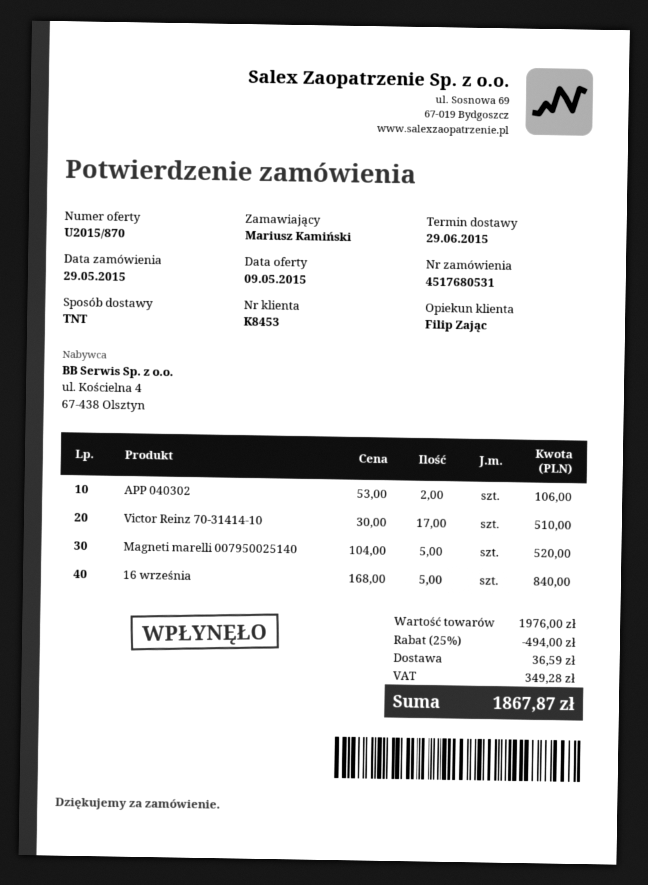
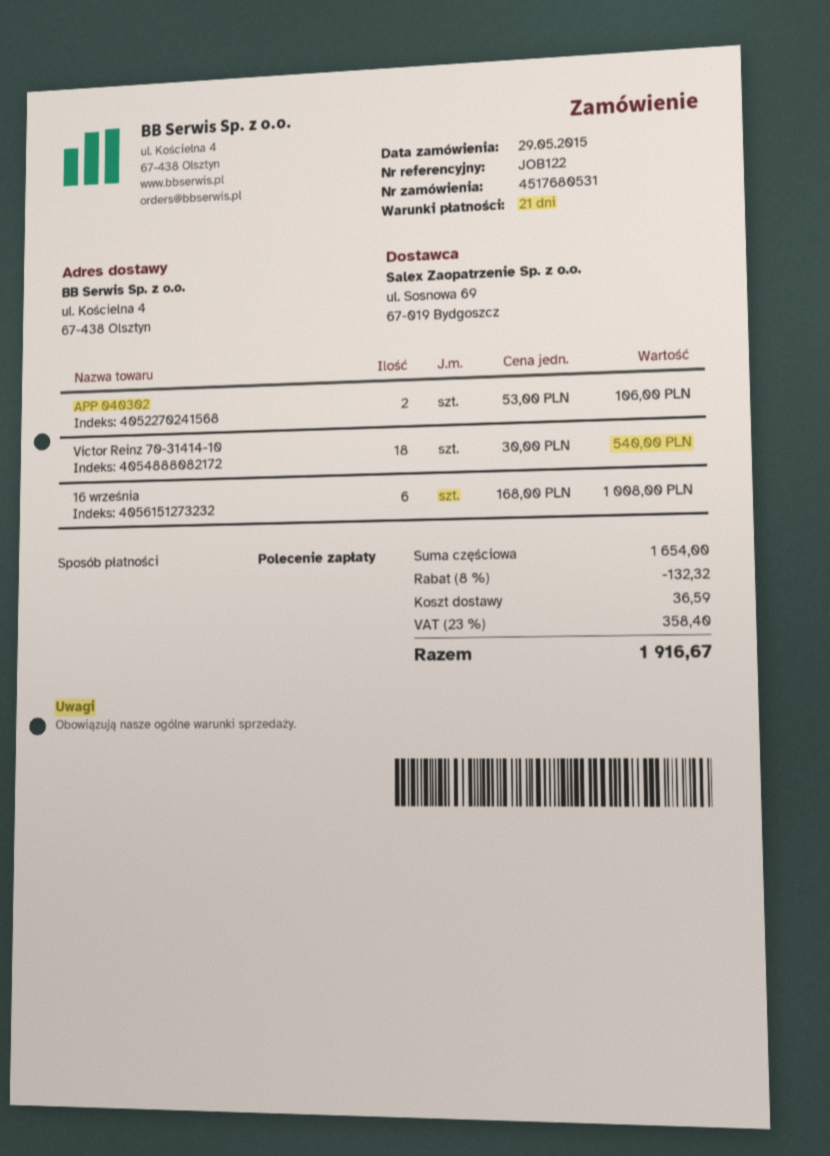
Victor Reinz 70-31414-10: 17 x 30.00 = 510.00 -> 18 x 30.00 = 540.00
Magneti marelli 007950025140: 5 x 104.00 = 520.00 -> none
16 września: 5 x 168.00 = 840.00 -> 6 x 168.00 = 1008.00
subtotal: 1976.00 -> 1654.00
discount: 25% = 494.00 -> 8% = 132.32
tax: 349.28 -> 358.40
total: 1867.87 -> 1916.67

